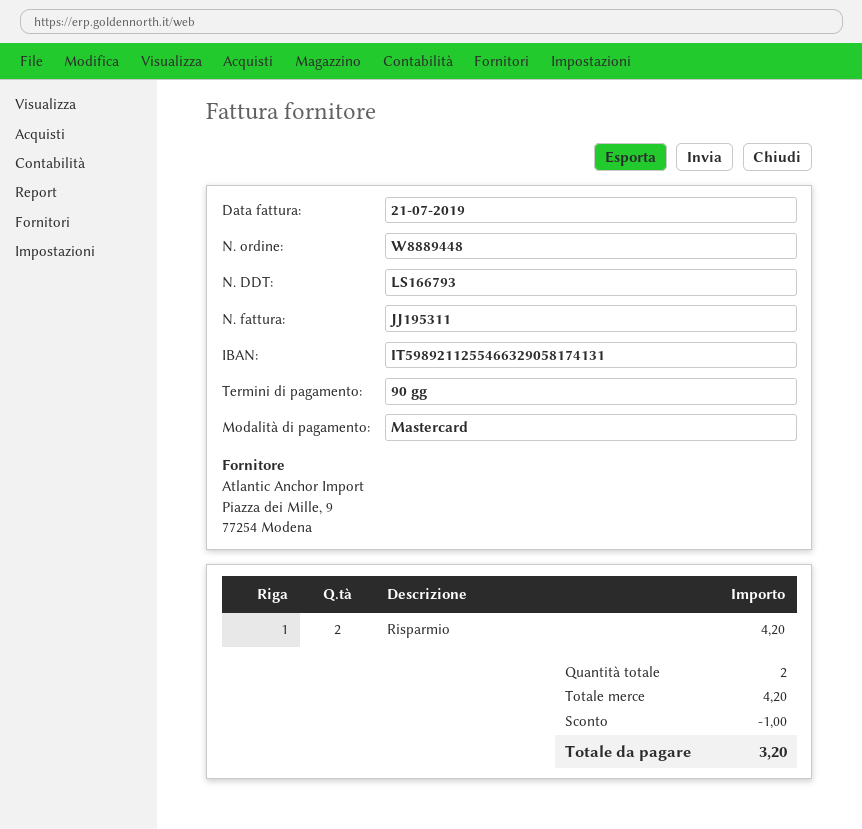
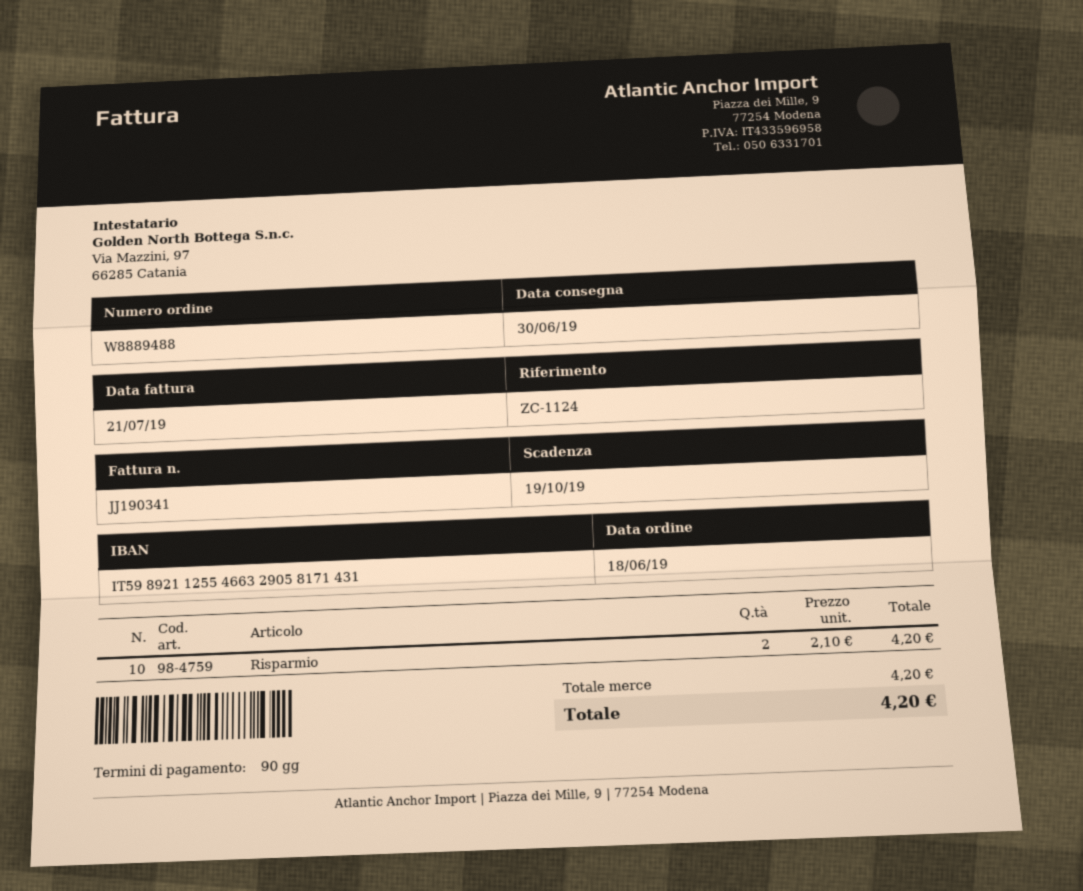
order number: W8889448 -> W8889488
invoice number: JJ195311 -> JJ190341
bank account: IT5989211255466329058174131 -> IT5989211255466329058171431
discount: 1.00 -> none
total: 3.20 -> 4.20

